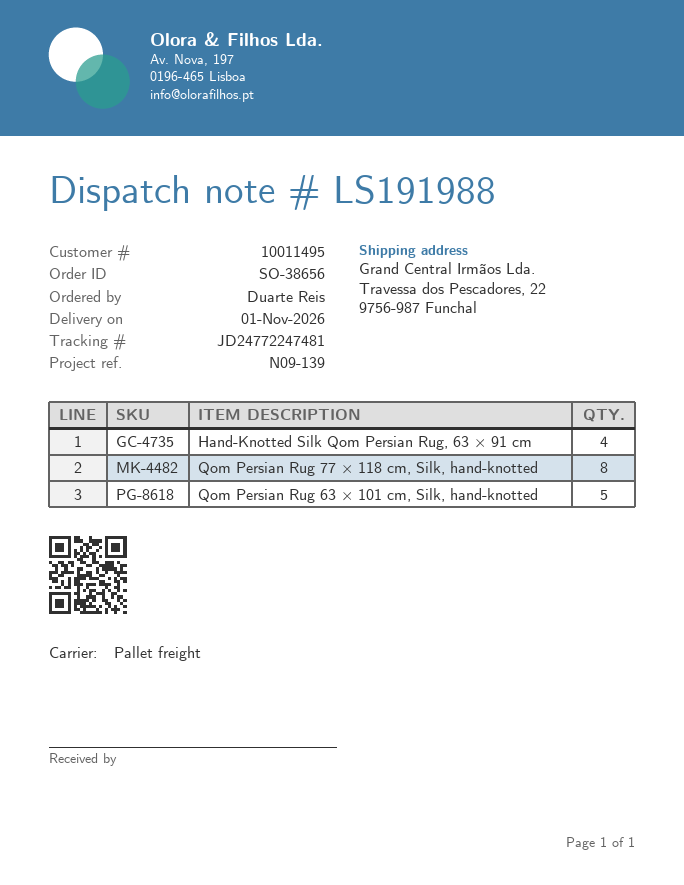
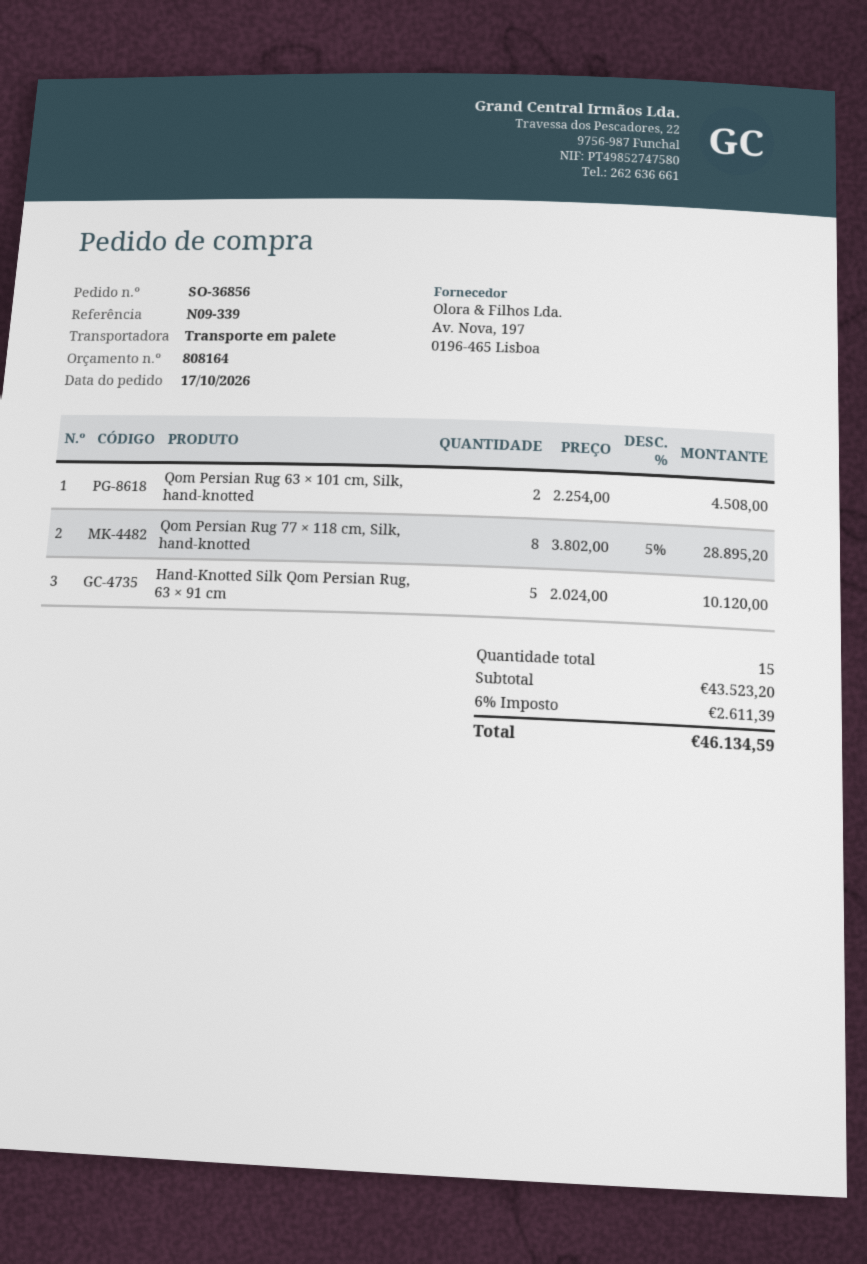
order number: SO-38656 -> SO-36856
reference: N09-139 -> N09-339
Hand-Knotted Silk Qom Persian Rug, 63 × 91 cm: 4 -> 5
Qom Persian Rug 63 × 101 cm, Silk, hand-knotted: 5 -> 2

